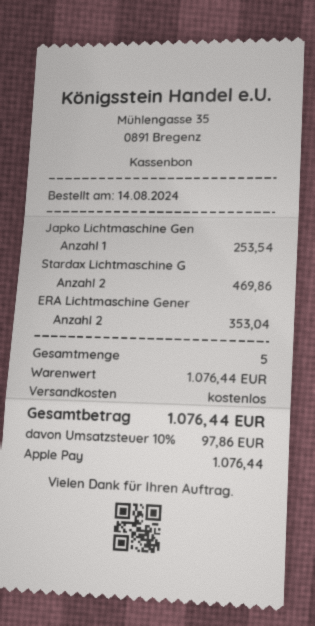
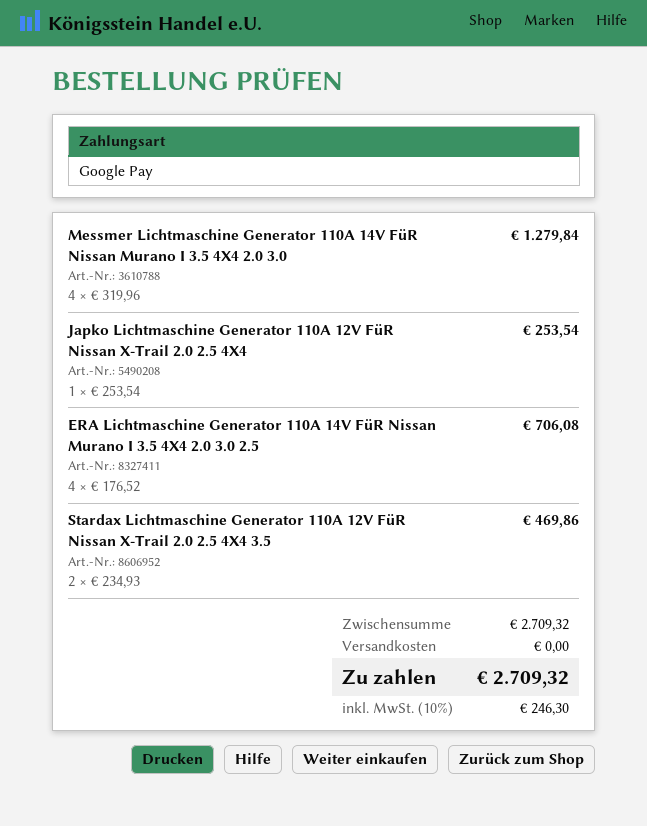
payment method: Apple Pay -> Google Pay
ERA Lichtmaschine Gener: 2 for 353.04 -> 4 for 706.08
Messmer Lichtmaschine Generator 110A 14V FüR Nissan Murano I 3.5 4X4 2.0 3.0: none -> 4 for 1279.84
subtotal: 1076.44 -> 2709.32
tax: 10% = 97.86 -> 10% = 246.30
total: 1076.44 -> 2709.32

